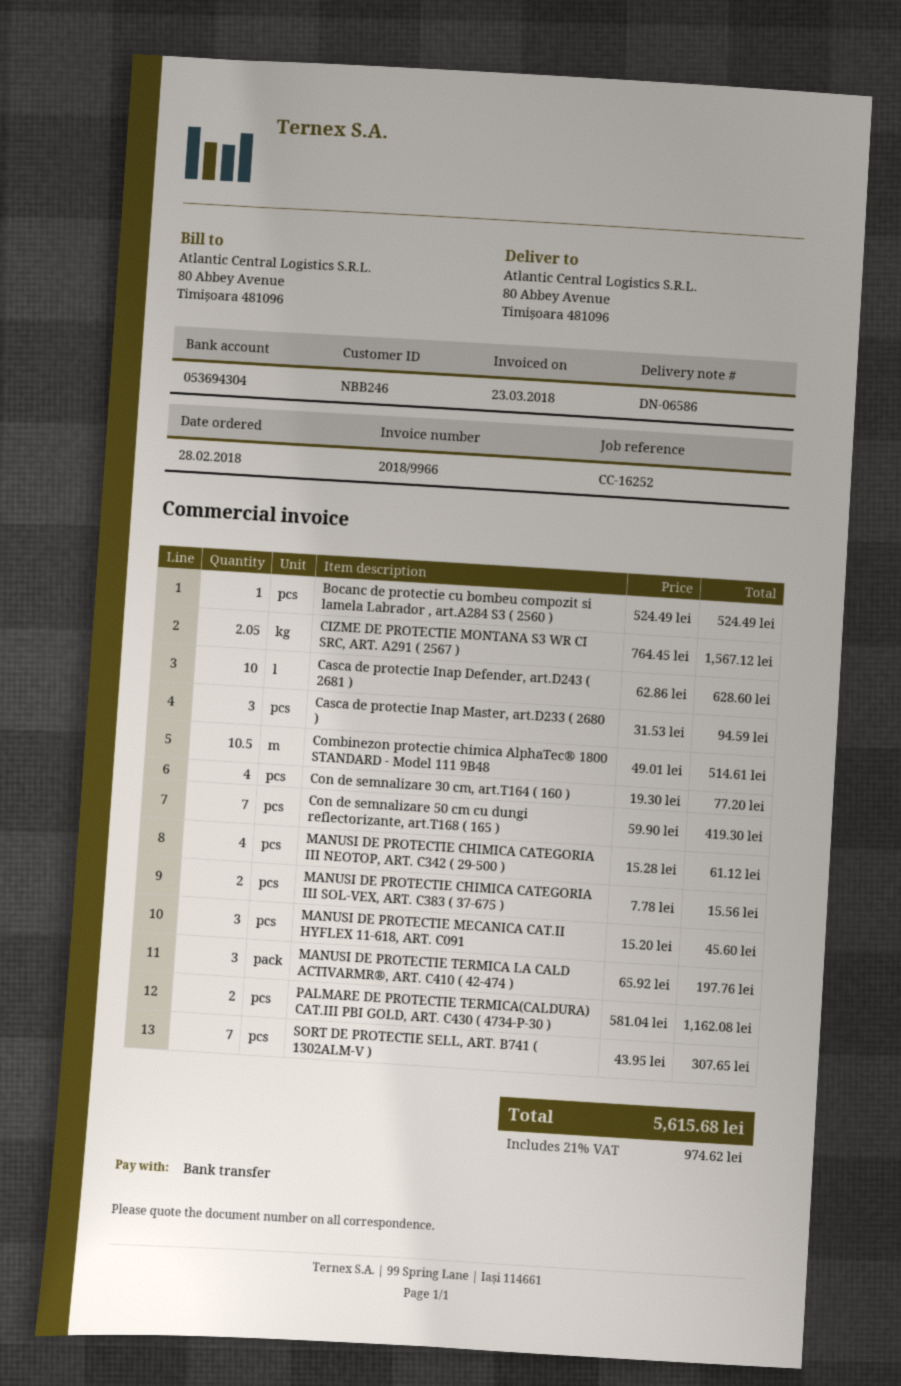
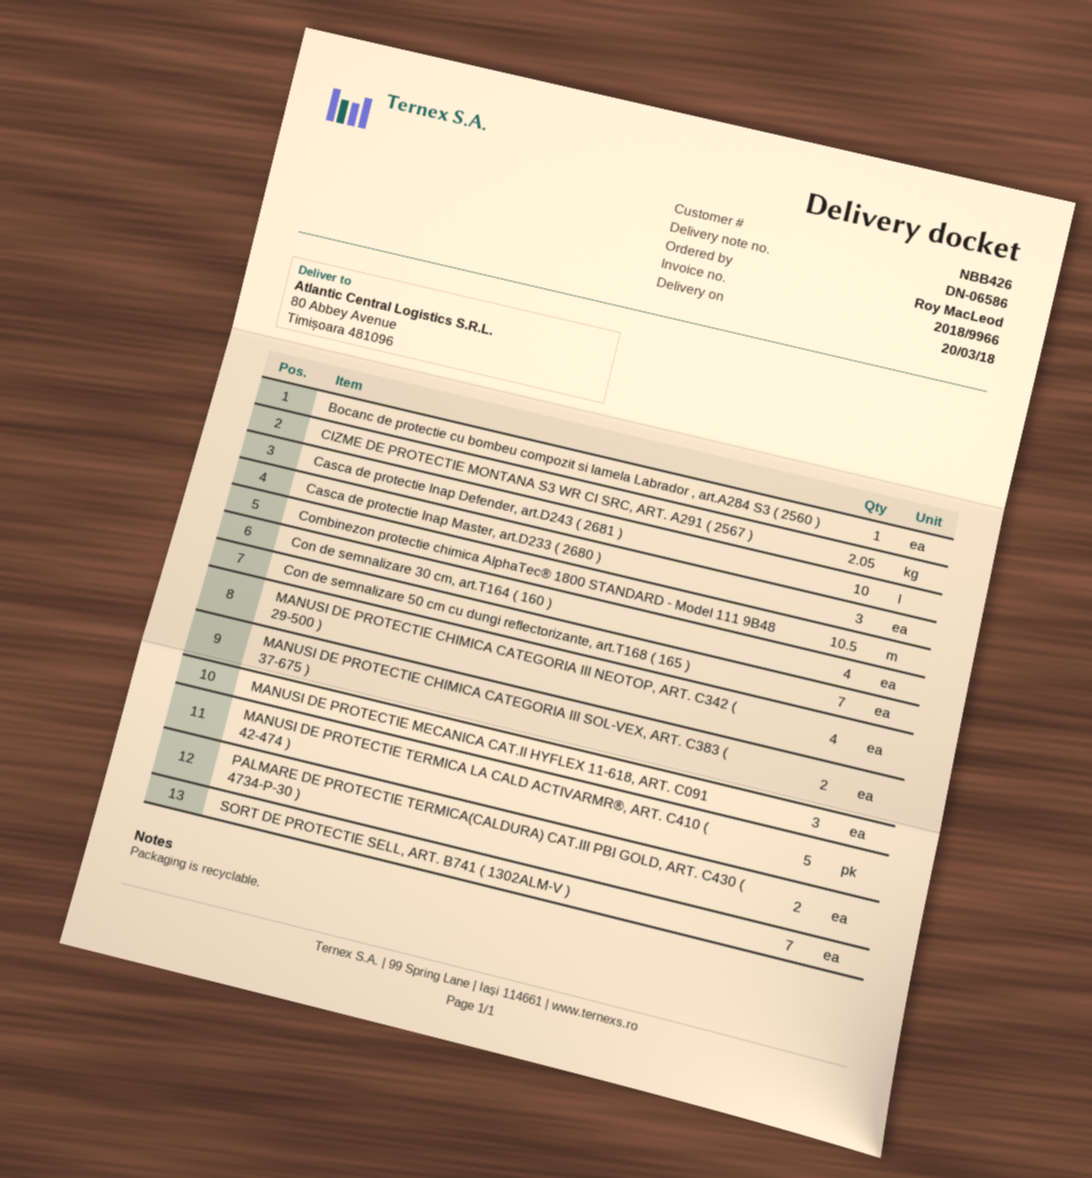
customer number: NBB246 -> NBB426
MANUSI DE PROTECTIE TERMICA LA CALD ACTIVARMR®, ART. C410 ( 42-474 ): 3 -> 5

